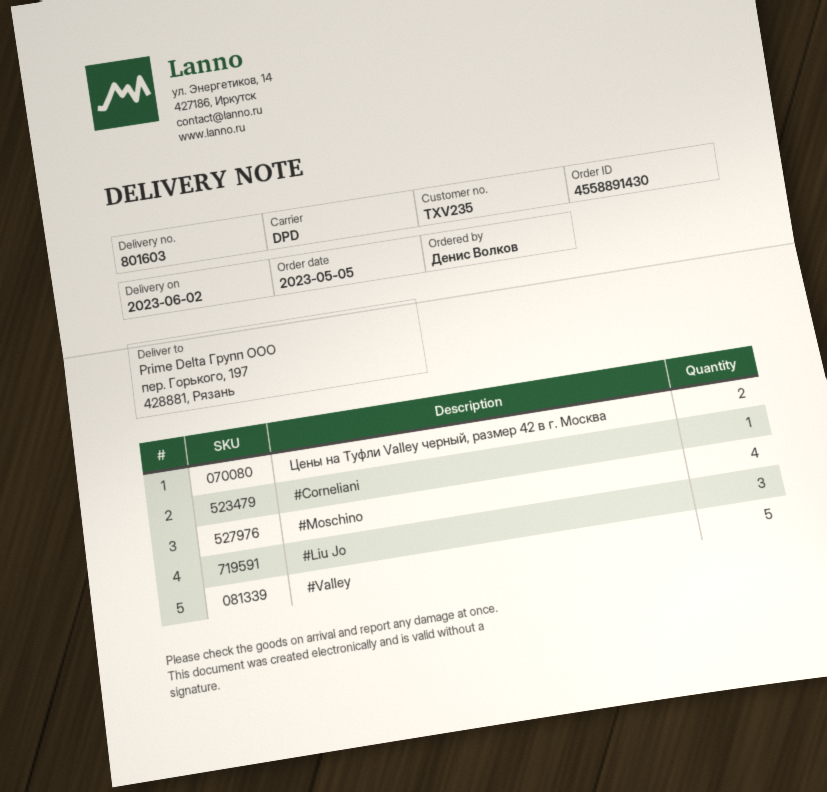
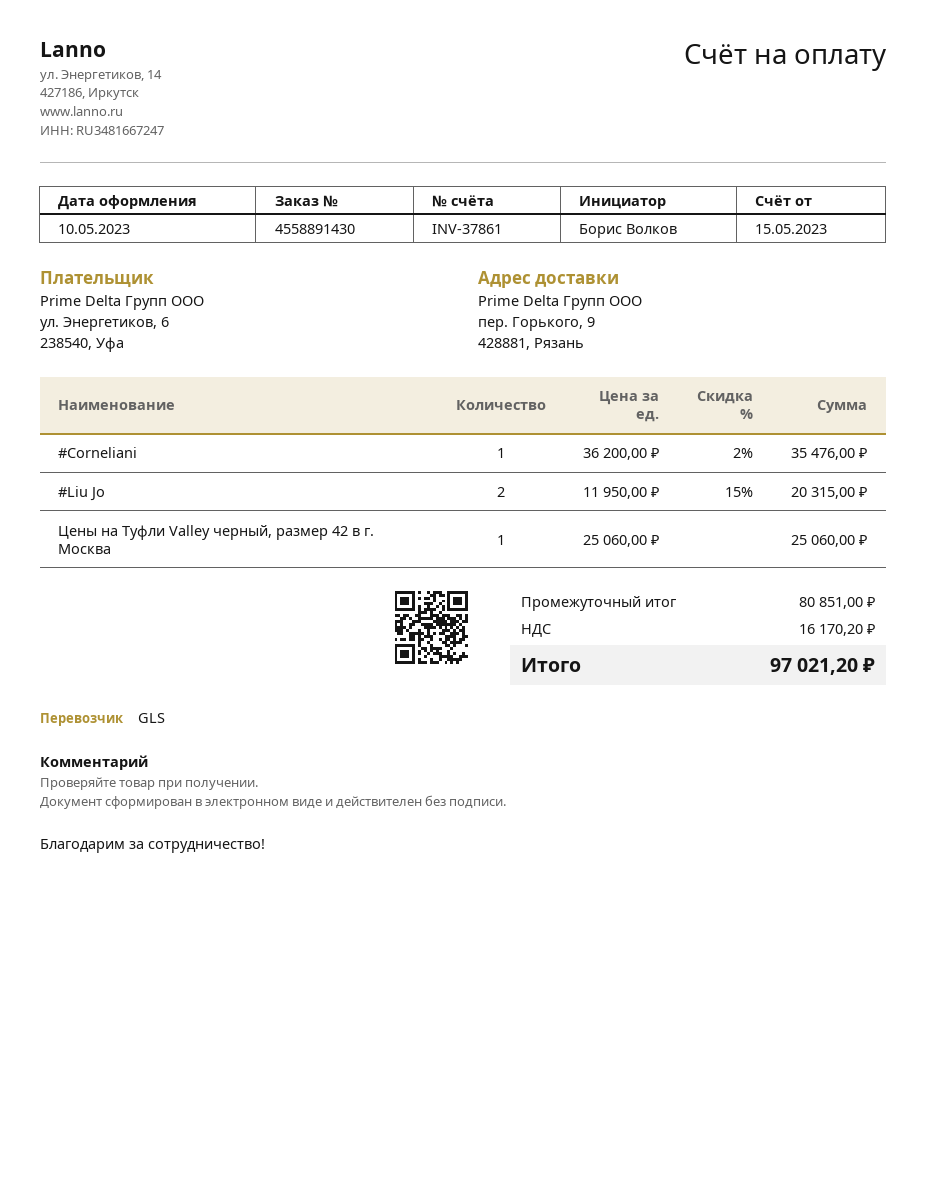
order date: 2023-05-05 -> 2023-05-10
ordered by: Денис Волков -> Борис Волков
shipping method: DPD -> GLS
ship to: пер. Горького, 197, 428881, Рязань -> пер. Горького, 9, 428881, Рязань
Цены на Туфли Valley черный, размер 42 в г. Москва: 2 -> 1
#Moschino: 4 -> none
#Liu Jo: 3 -> 2
#Valley: 5 -> none

